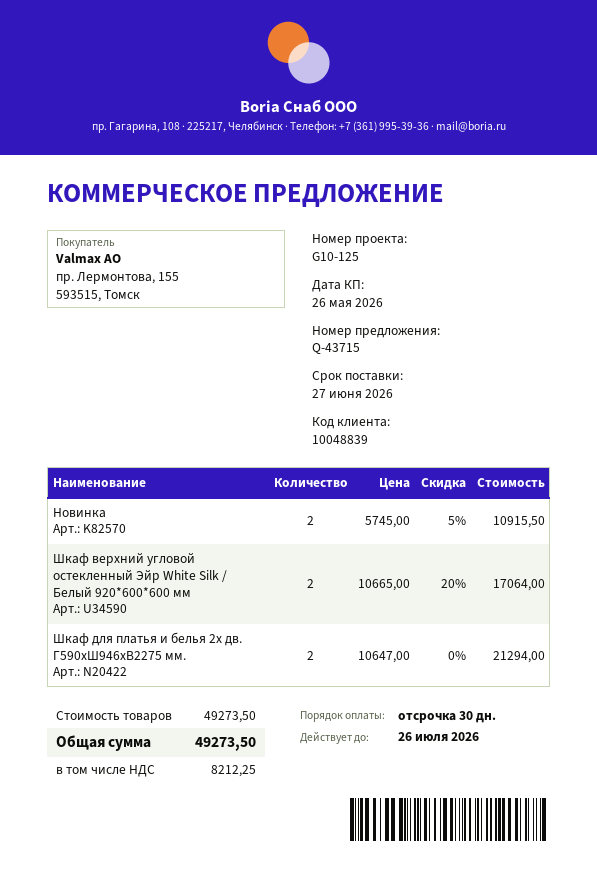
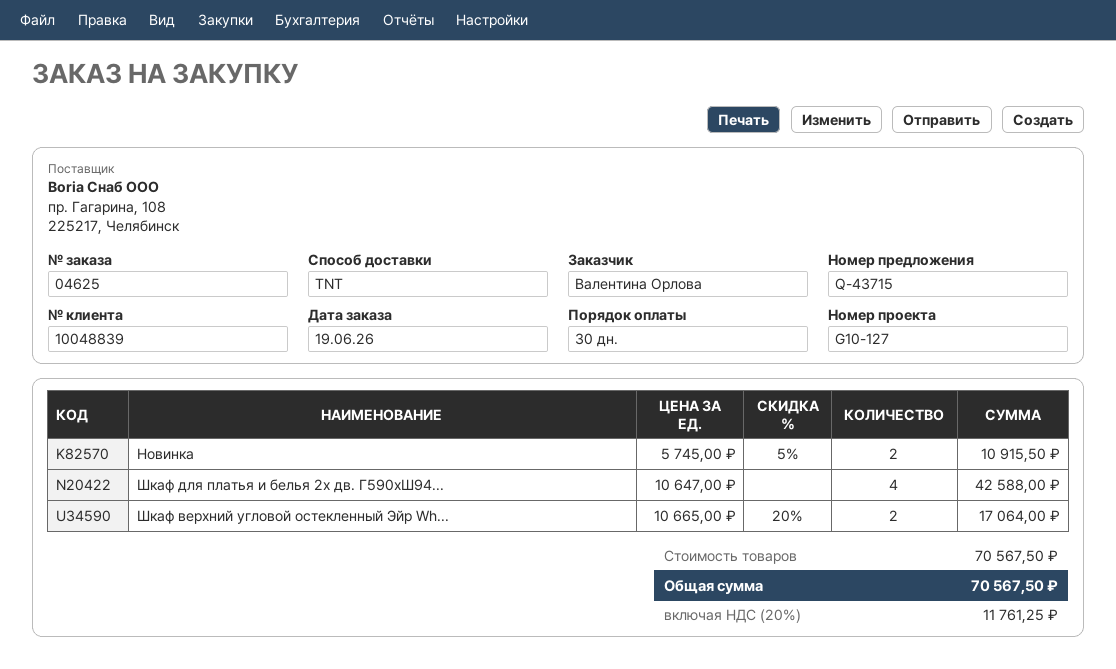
reference: G10-125 -> G10-127
Шкаф для платья и белья 2х дв. Г590хШ946хВ2275 мм.: 2 x 10647.00 = 21294.00 -> 4 x 10647.00 = 42588.00
subtotal: 49273.50 -> 70567.50
tax: 8212.25 -> 11761.25
total: 49273.50 -> 70567.50

